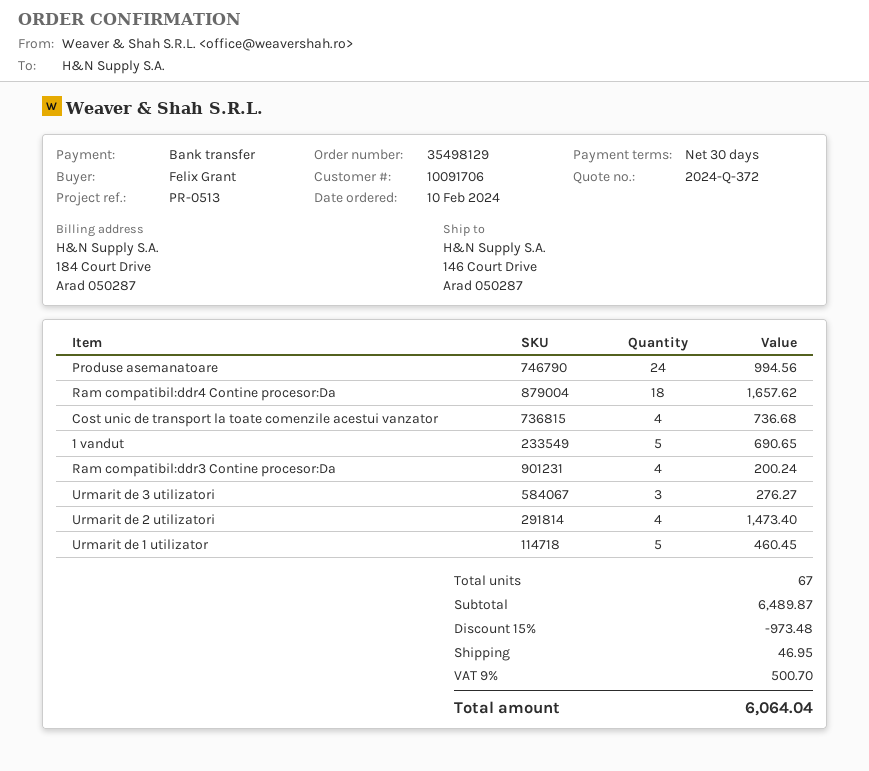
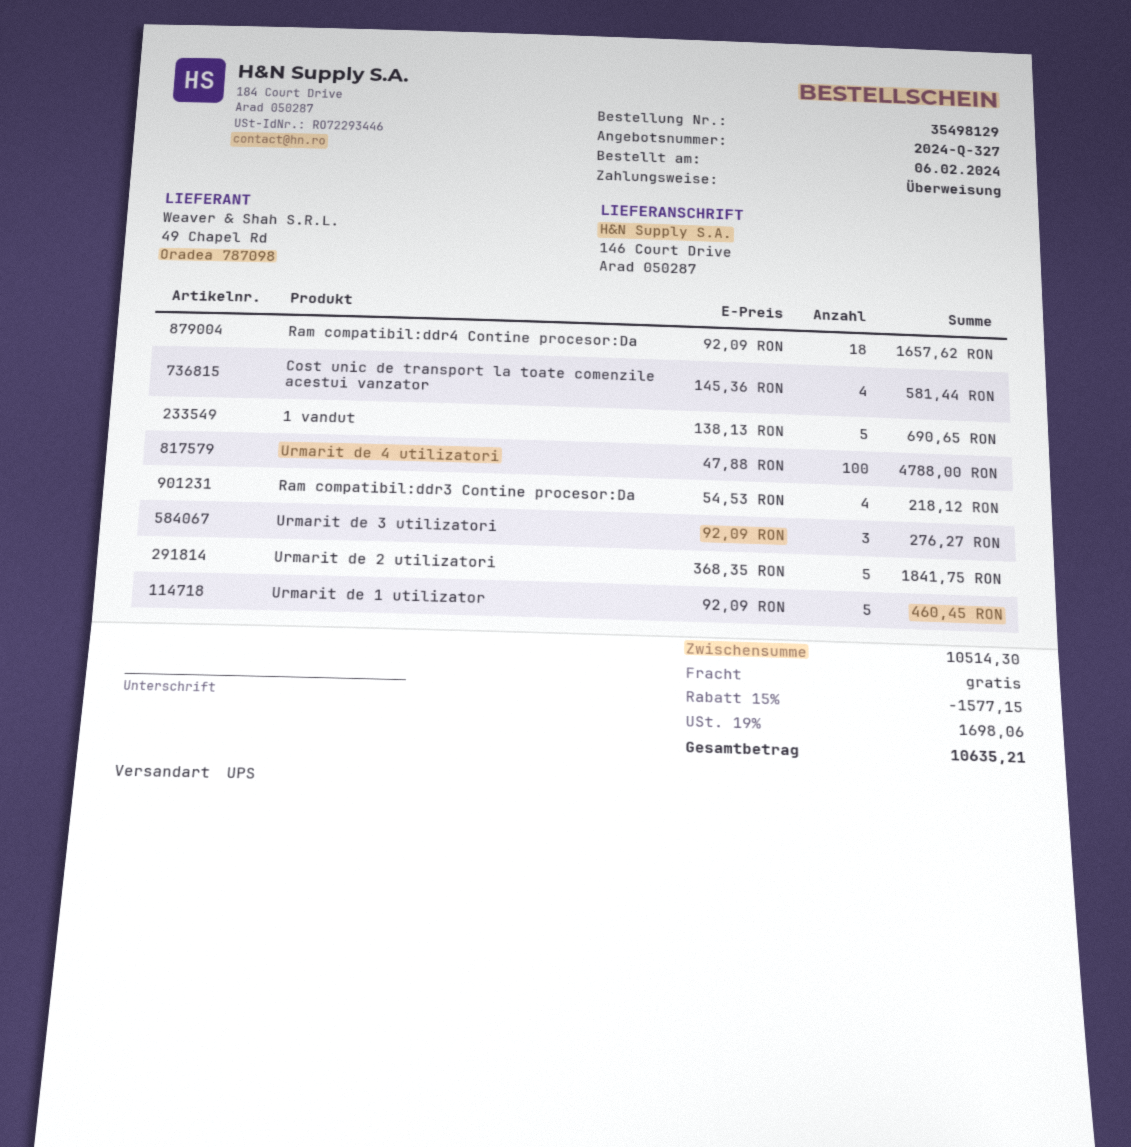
quote number: 2024-Q-372 -> 2024-Q-327
order date: 2024-02-10 -> 2024-02-06
Produse asemanatoare: 24 for 994.56 -> none
Cost unic de transport la toate comenzile acestui vanzator: 4 for 736.68 -> 4 for 581.44
Ram compatibil:ddr3 Contine procesor:Da: 4 for 200.24 -> 4 for 218.12
Urmarit de 2 utilizatori: 4 for 1473.40 -> 5 for 1841.75
Urmarit de 4 utilizatori: none -> 100 for 4788.00
subtotal: 6489.87 -> 10514.30
discount: 15% = 973.48 -> 15% = 1577.15
shipping: 46.95 -> 0.00
tax: 9% = 500.70 -> 19% = 1698.06
total: 6064.04 -> 10635.21

